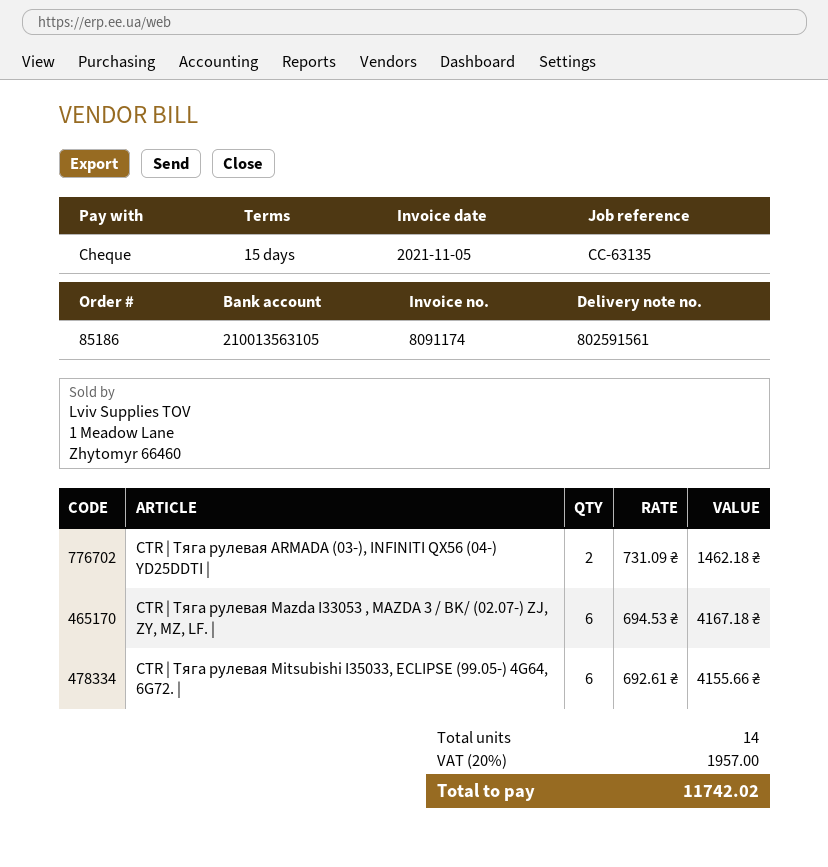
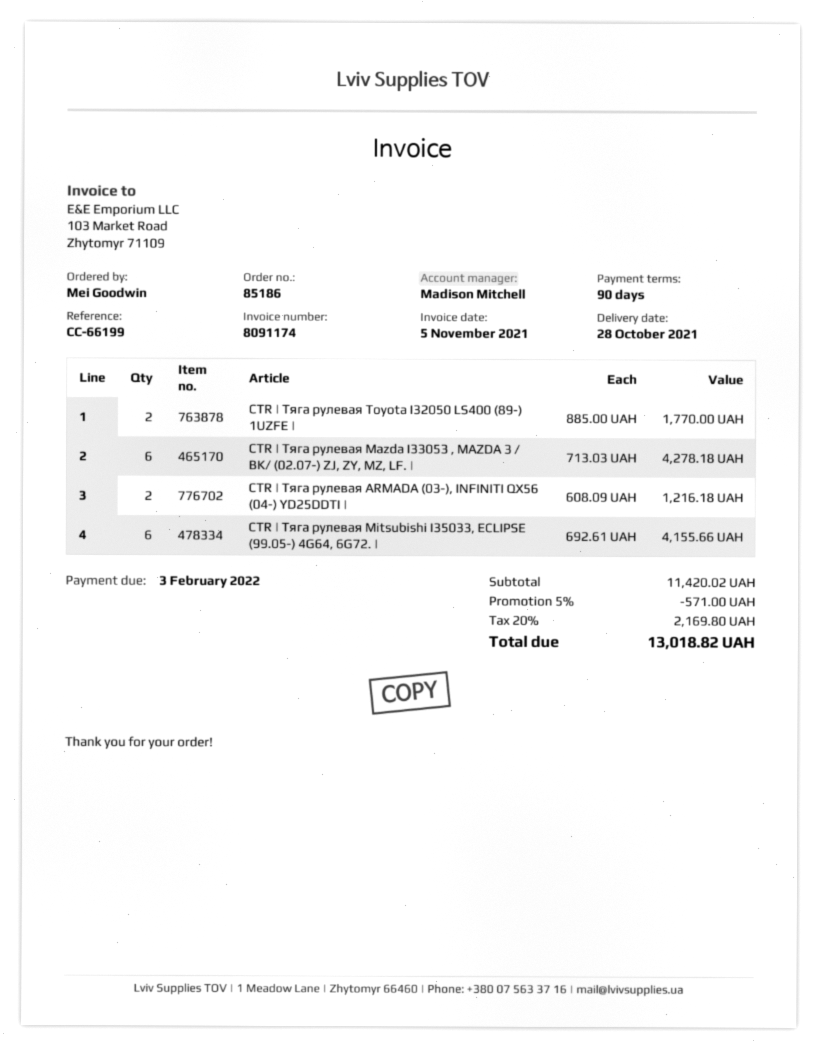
payment terms: 15 days -> 90 days
reference: CC-63135 -> CC-66199
CTR | Тяга рулевая ARMADA (03-), INFINITI QX56 (04-) YD25DDTI |: 2 x 731.09 = 1462.18 -> 2 x 608.09 = 1216.18
CTR | Тяга рулевая Mazda I33053 , MAZDA 3 / BK/ (02.07-) ZJ, ZY, MZ, LF. |: 6 x 694.53 = 4167.18 -> 6 x 713.03 = 4278.18
CTR | Тяга рулевая Toyota I32050 LS400 (89-) 1UZFE |: none -> 2 x 885.00 = 1770.00
discount: none -> 5% = 571.00
tax: 20% = 1957.00 -> 20% = 2169.80
total: 11742.02 -> 13018.82

